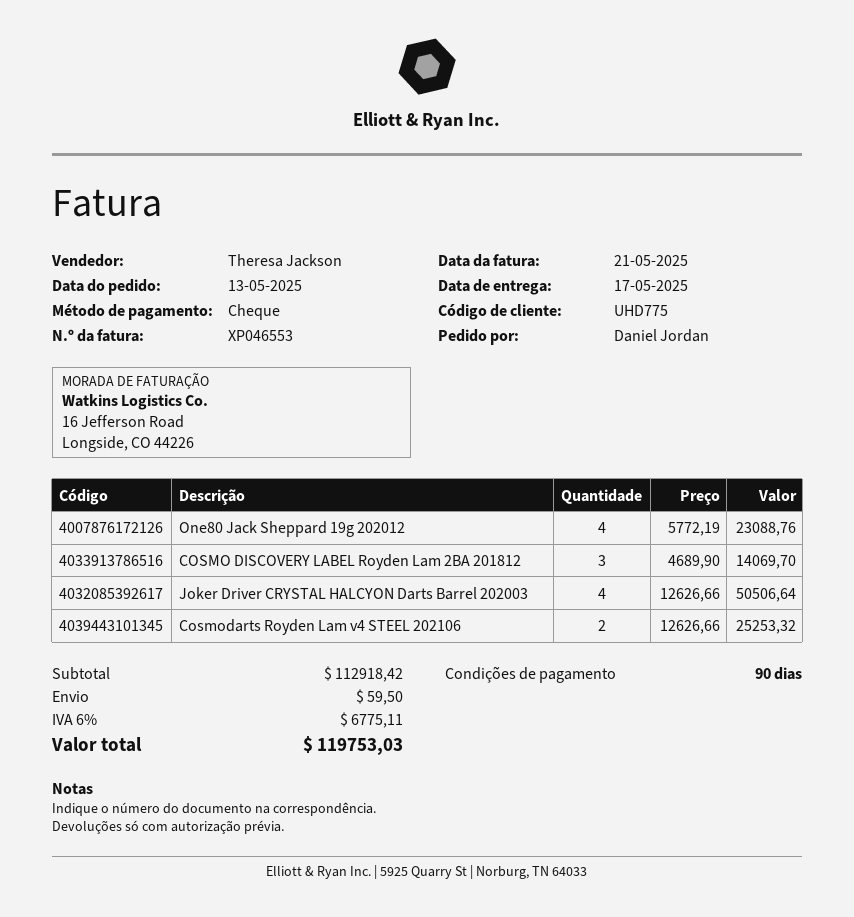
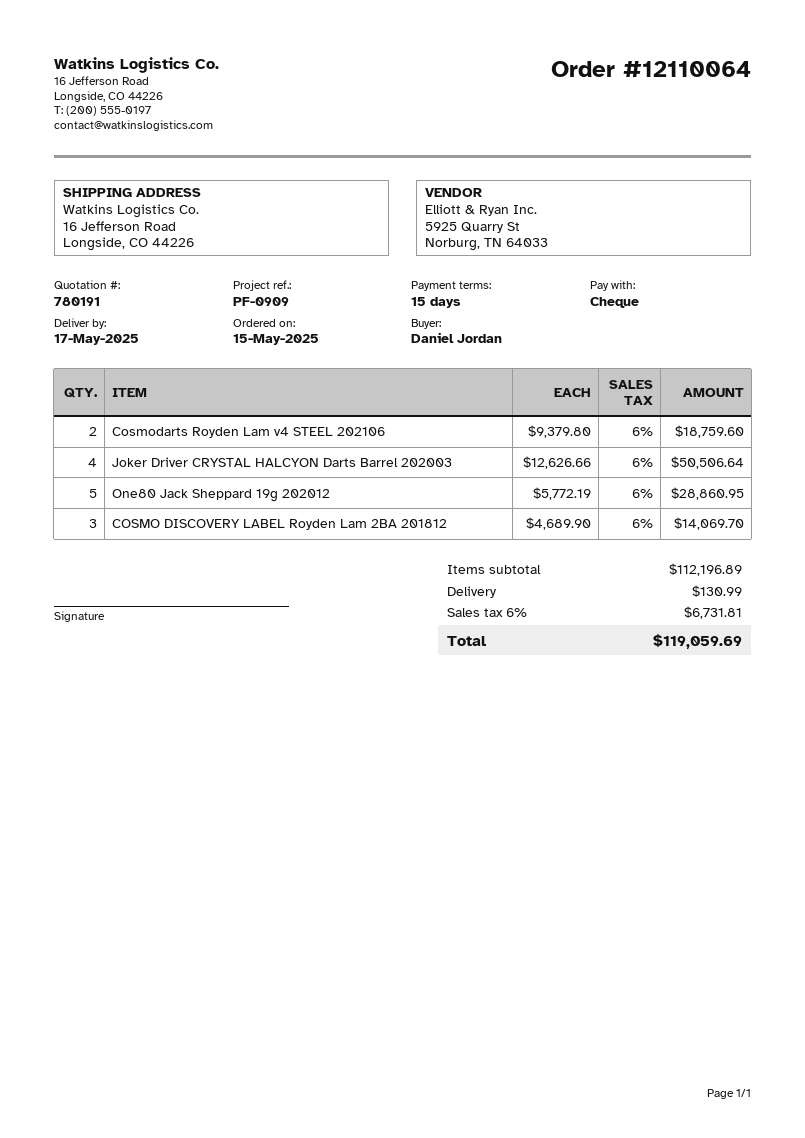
order date: 2025-05-13 -> 2025-05-15
payment terms: 90 days -> 15 days
One80 Jack Sheppard 19g 202012: 4 x 5772.19 = 23088.76 -> 5 x 5772.19 = 28860.95
Cosmodarts Royden Lam v4 STEEL 202106: 2 x 12626.66 = 25253.32 -> 2 x 9379.80 = 18759.60
subtotal: 112918.42 -> 112196.89
shipping: 59.50 -> 130.99
tax: 6% = 6775.11 -> 6% = 6731.81
total: 119753.03 -> 119059.69

